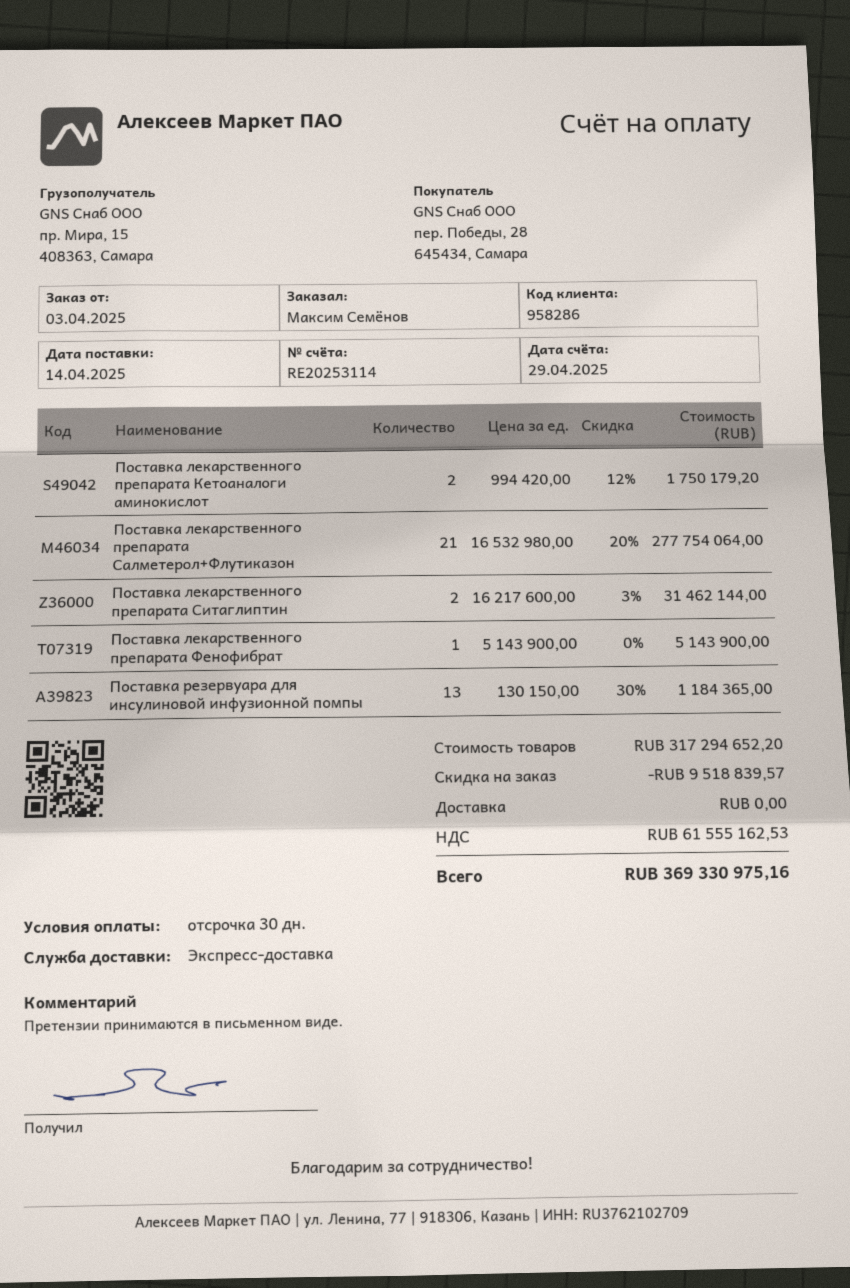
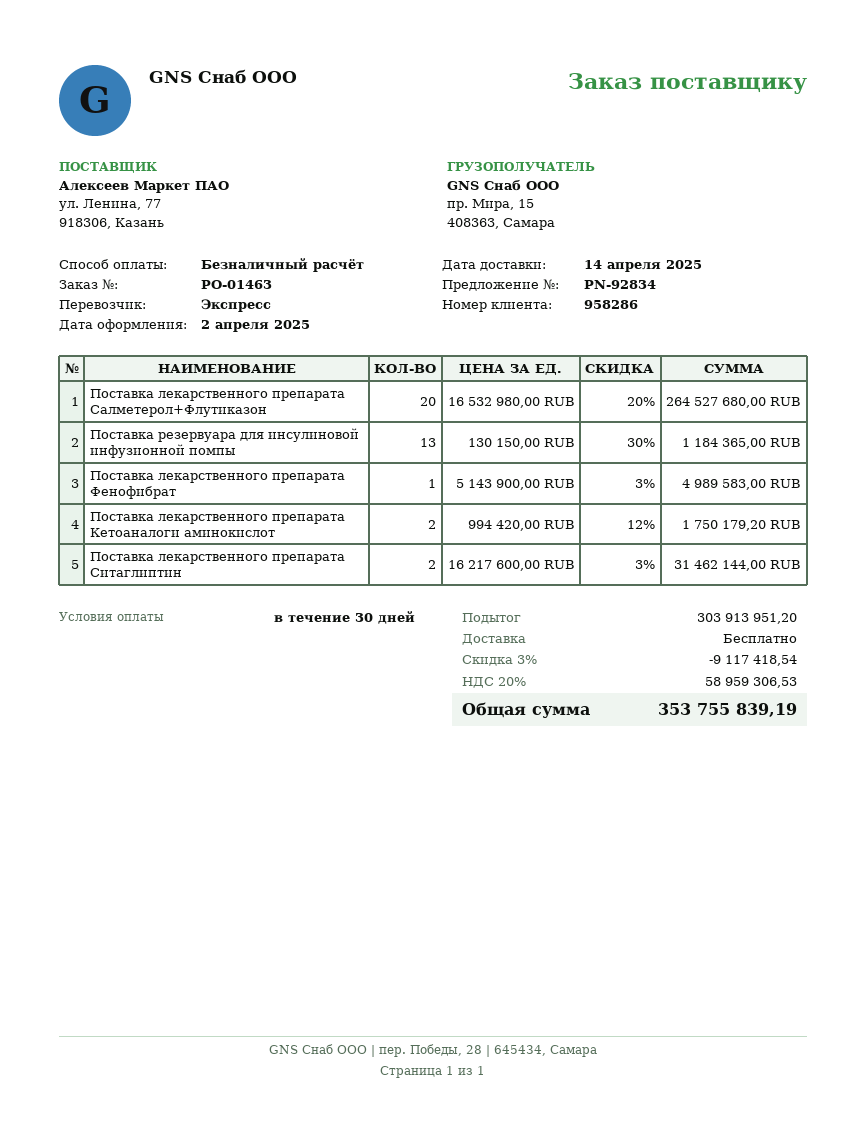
order date: 2025-04-03 -> 2025-04-02
Поставка лекарственного препарата Салметерол+Флутиказон: 21 x 16532980.00 - 20% = 277754064.00 -> 20 x 16532980.00 - 20% = 264527680.00
Поставка лекарственного препарата Фенофибрат: 1 x 5143900.00 = 5143900.00 -> 1 x 5143900.00 - 3% = 4989583.00
subtotal: 317294652.20 -> 303913951.20
discount: 9518839.57 -> 9117418.54
tax: 61555162.53 -> 58959306.53
total: 369330975.16 -> 353755839.19

